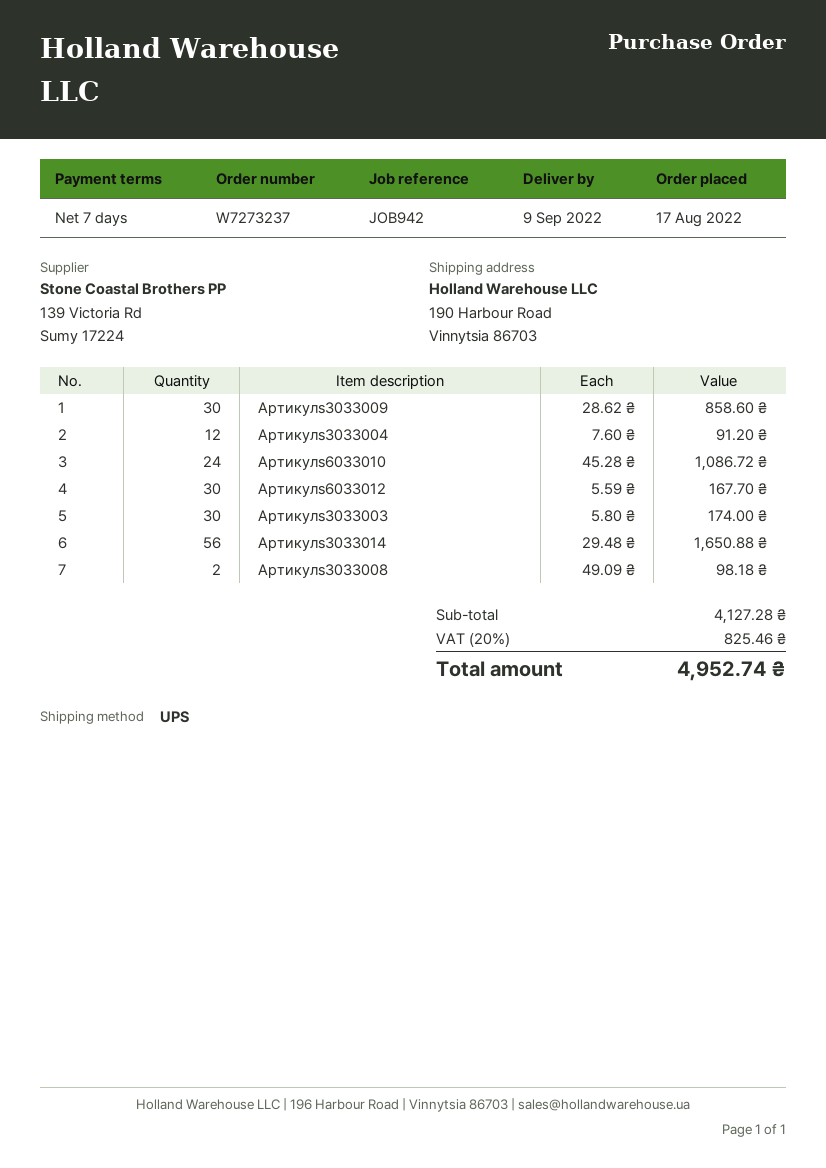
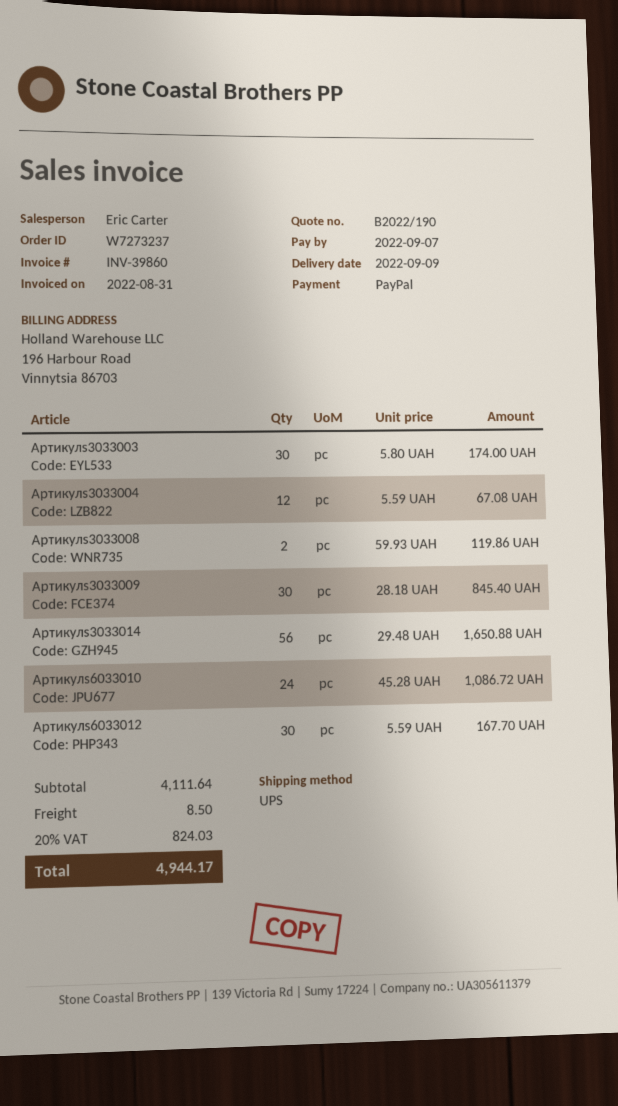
Артикулs3033009: 30 x 28.62 = 858.60 -> 30 x 28.18 = 845.40
Артикулs3033004: 12 x 7.60 = 91.20 -> 12 x 5.59 = 67.08
Артикулs3033008: 2 x 49.09 = 98.18 -> 2 x 59.93 = 119.86
subtotal: 4127.28 -> 4111.64
shipping: none -> 8.50
tax: 20% = 825.46 -> 20% = 824.03
total: 4952.74 -> 4944.17

